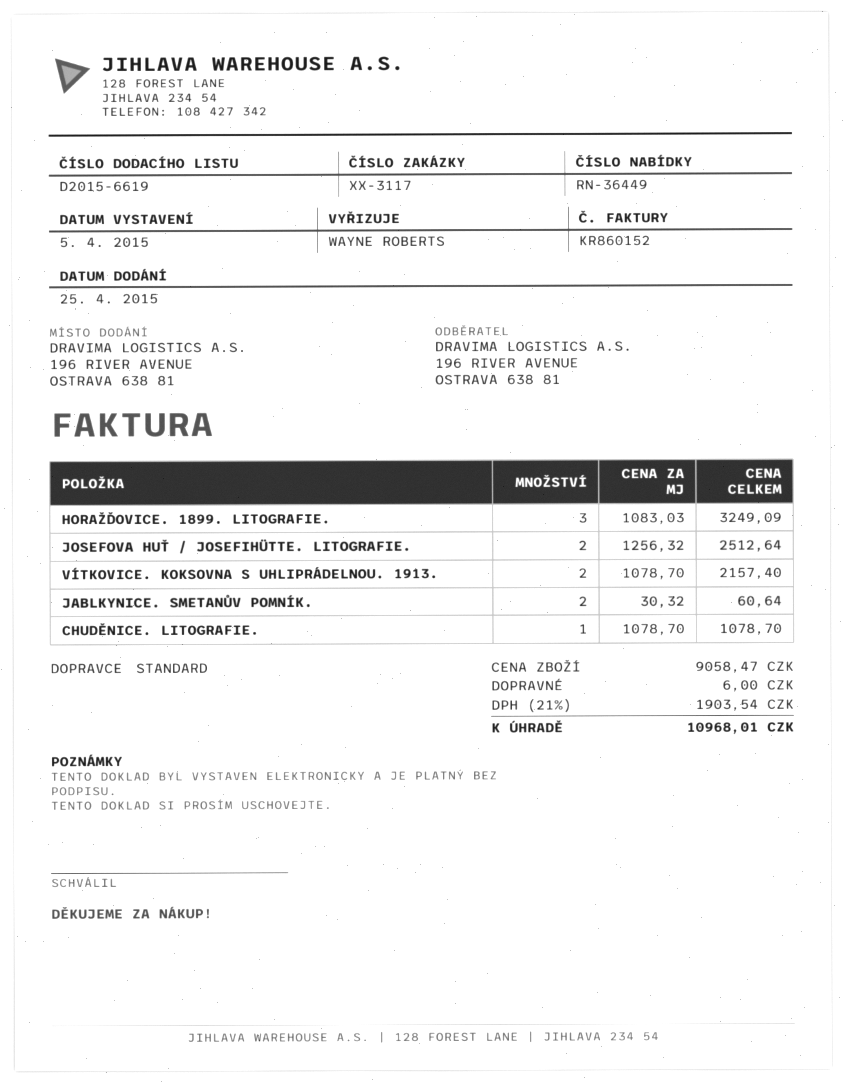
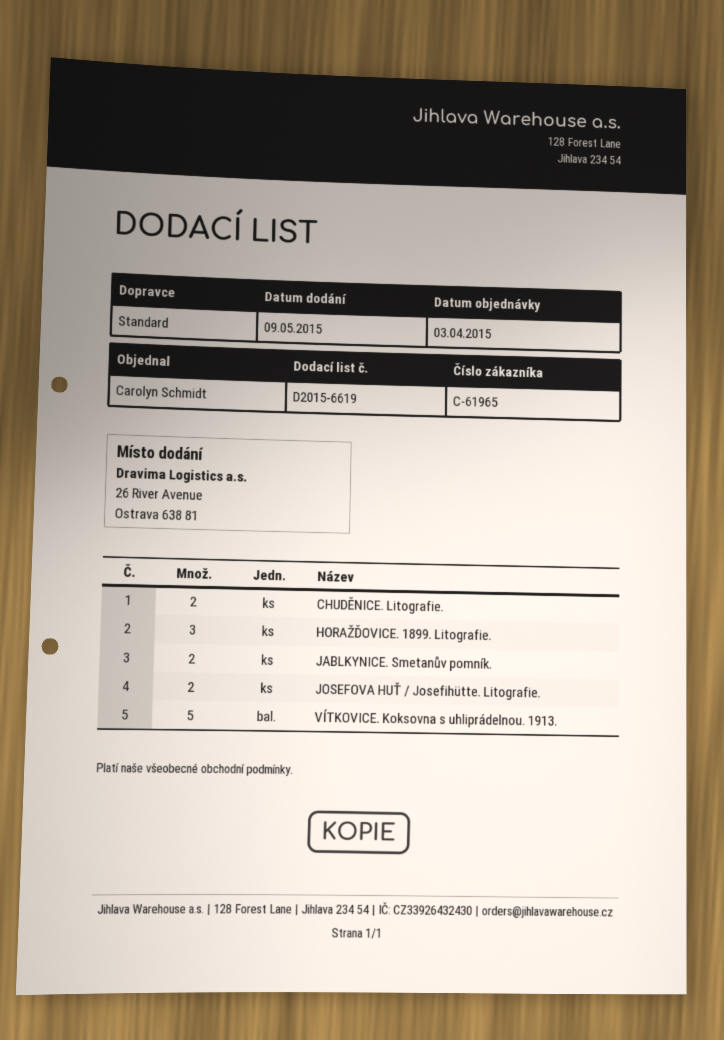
delivery date: 2015-04-25 -> 2015-05-09
ship to: 196 RIVER AVENUE, OSTRAVA 638 81 -> 26 River Avenue, Ostrava 638 81
VÍTKOVICE. KOKSOVNA S UHLIPRÁDELNOU. 1913.: 2 -> 5
CHUDĚNICE. LITOGRAFIE.: 1 -> 2

